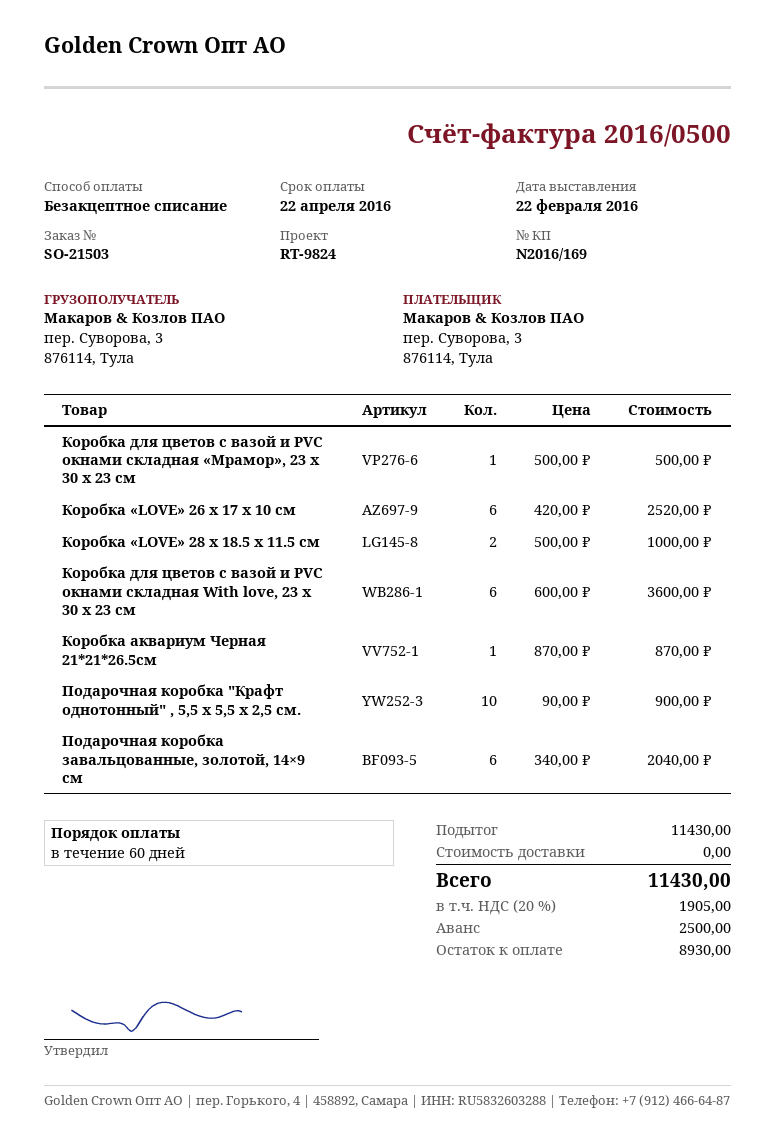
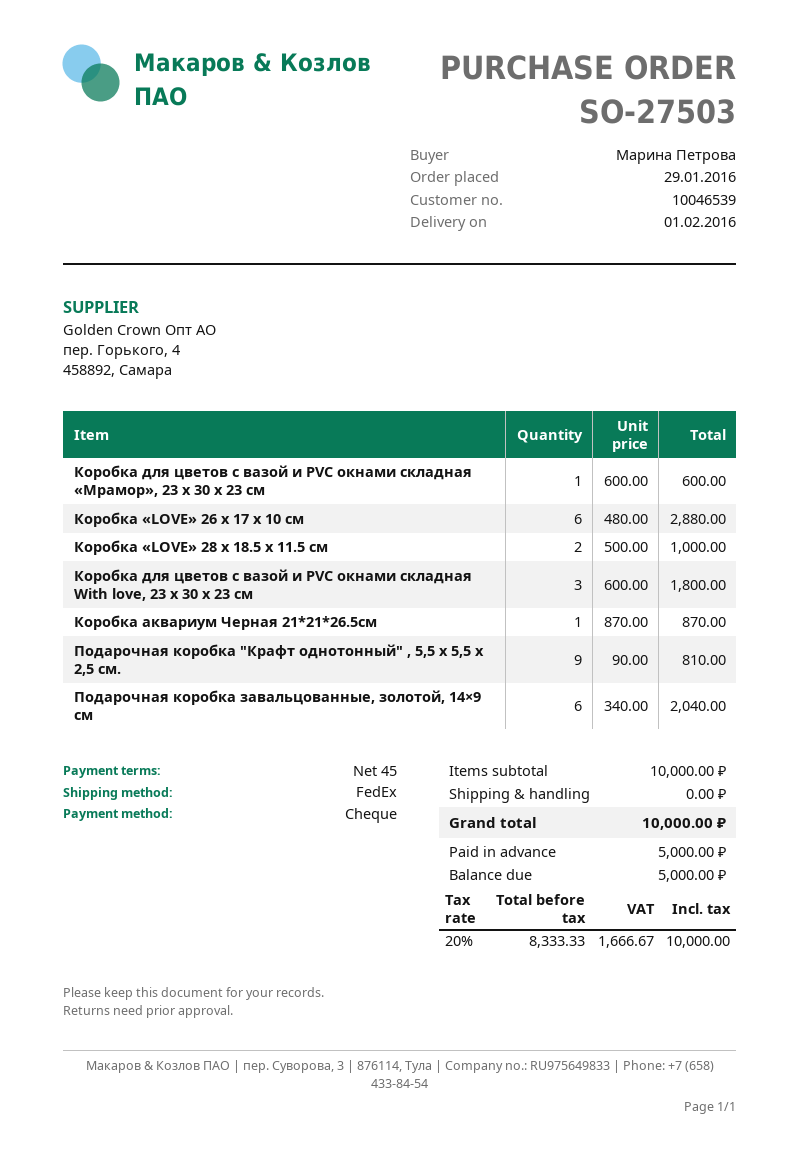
order number: SO-21503 -> SO-27503
payment terms: 60 days -> 45 days
payment method: direct debit -> cheque
Коробка для цветов с вазой и PVC окнами складная «Мрамор», 23 х 30 х 23 см: 1 x 500.00 = 500.00 -> 1 x 600.00 = 600.00
Коробка «LOVE» 26 х 17 х 10 см: 6 x 420.00 = 2520.00 -> 6 x 480.00 = 2880.00
Коробка для цветов с вазой и PVC окнами складная With love, 23 х 30 х 23 см: 6 x 600.00 = 3600.00 -> 3 x 600.00 = 1800.00
Подарочная коробка "Крафт однотонный" , 5,5 х 5,5 х 2,5 см.: 10 x 90.00 = 900.00 -> 9 x 90.00 = 810.00
subtotal: 11430.00 -> 10000.00
tax: 20% = 1905.00 -> 20% = 1666.67
total: 11430.00 -> 10000.00
deposit: 2500.00 -> 5000.00
balance: 8930.00 -> 5000.00

